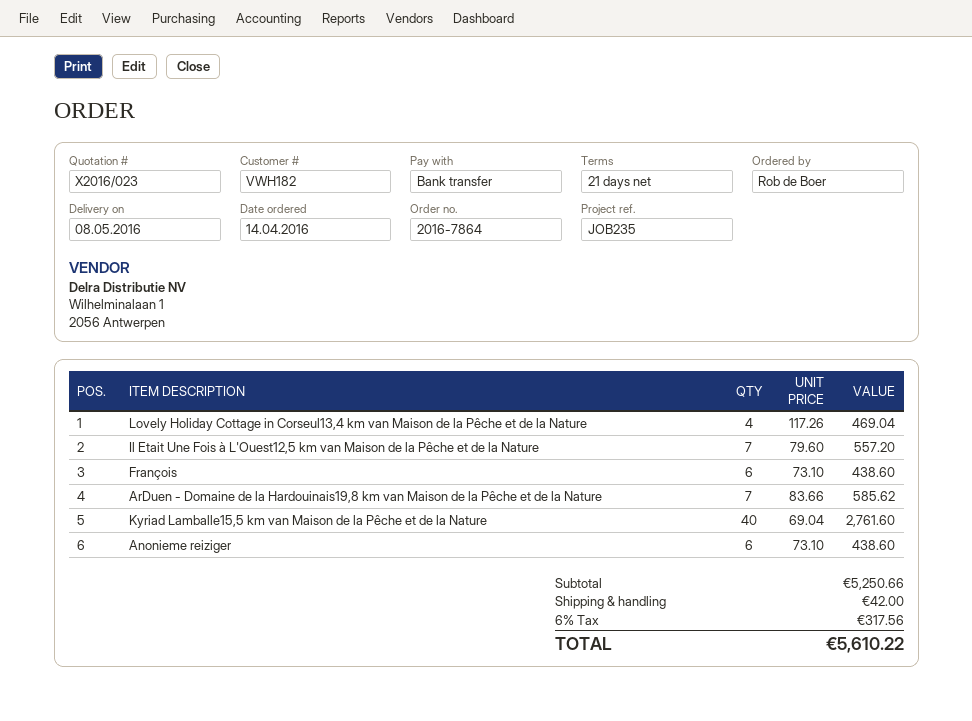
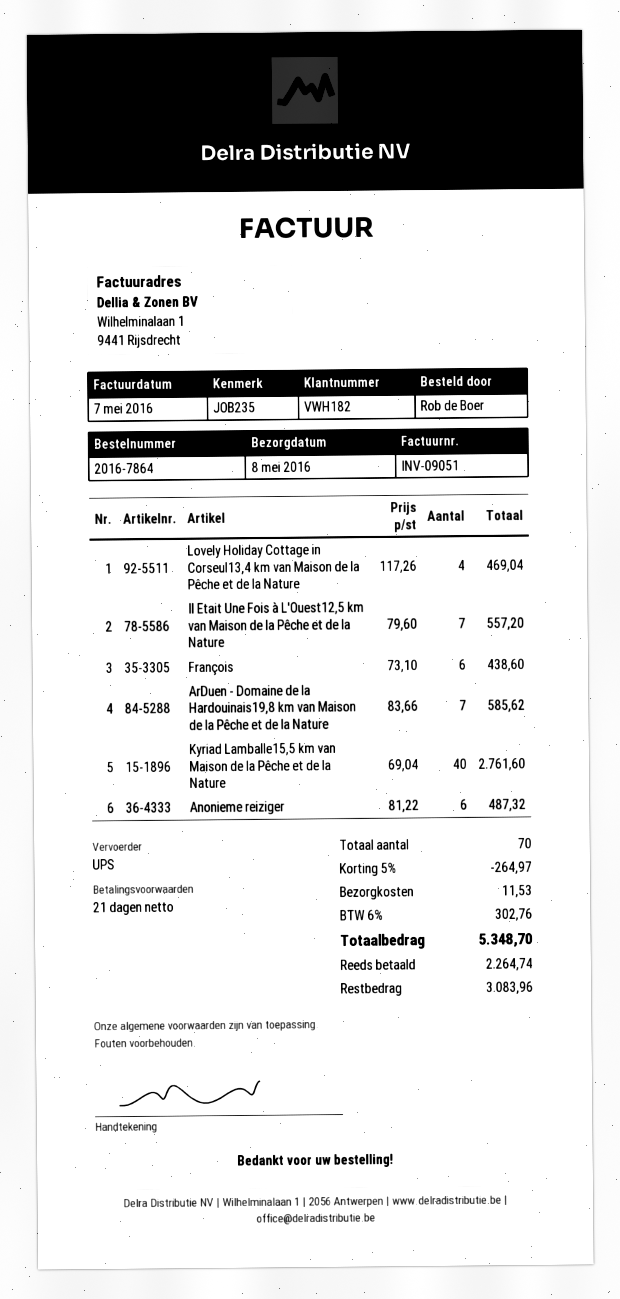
Anonieme reiziger: 6 x 73.10 = 438.60 -> 6 x 81.22 = 487.32
discount: none -> 5% = 264.97
shipping: 42.00 -> 11.53
tax: 6% = 317.56 -> 6% = 302.76
total: 5610.22 -> 5348.70

